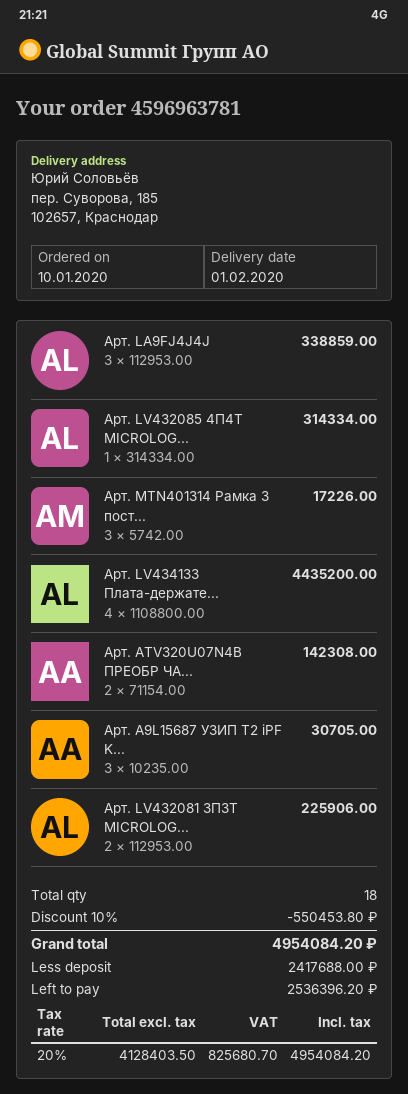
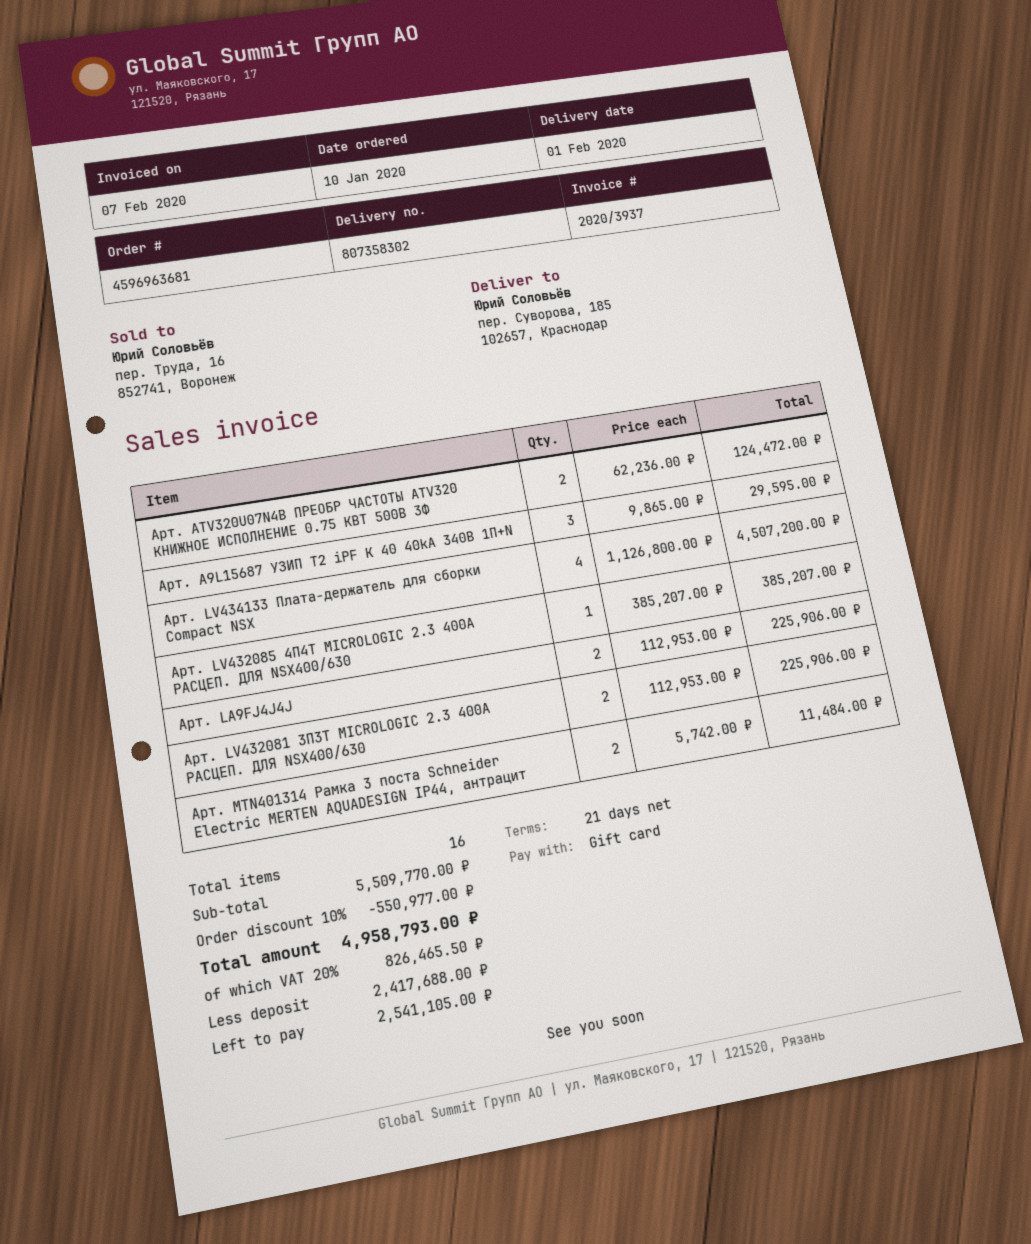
order number: 4596963781 -> 4596963681
Арт. LA9FJ4J4J: 3 x 112953.00 = 338859.00 -> 2 x 112953.00 = 225906.00
Арт. LV432085 4П4Т MICROLOG...: 1 x 314334.00 = 314334.00 -> 1 x 385207.00 = 385207.00
Арт. MTN401314 Рамка 3 пост...: 3 x 5742.00 = 17226.00 -> 2 x 5742.00 = 11484.00
Арт. LV434133 Плата-держате...: 4 x 1108800.00 = 4435200.00 -> 4 x 1126800.00 = 4507200.00
Арт. ATV320U07N4B ПРЕОБР ЧА...: 2 x 71154.00 = 142308.00 -> 2 x 62236.00 = 124472.00
Арт. A9L15687 УЗИП T2 iPF K...: 3 x 10235.00 = 30705.00 -> 3 x 9865.00 = 29595.00
total quantity: 18 -> 16
discount: 10% = 550453.80 -> 10% = 550977.00
tax: 20% = 825680.70 -> 20% = 826465.50
total: 4954084.20 -> 4958793.00
balance: 2536396.20 -> 2541105.00

